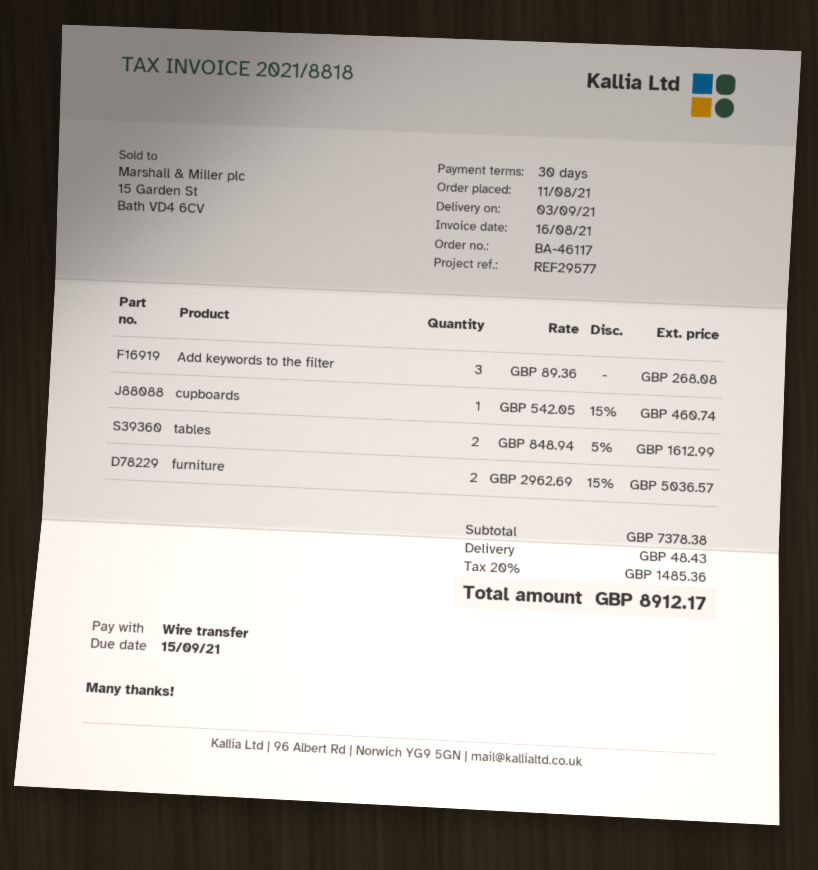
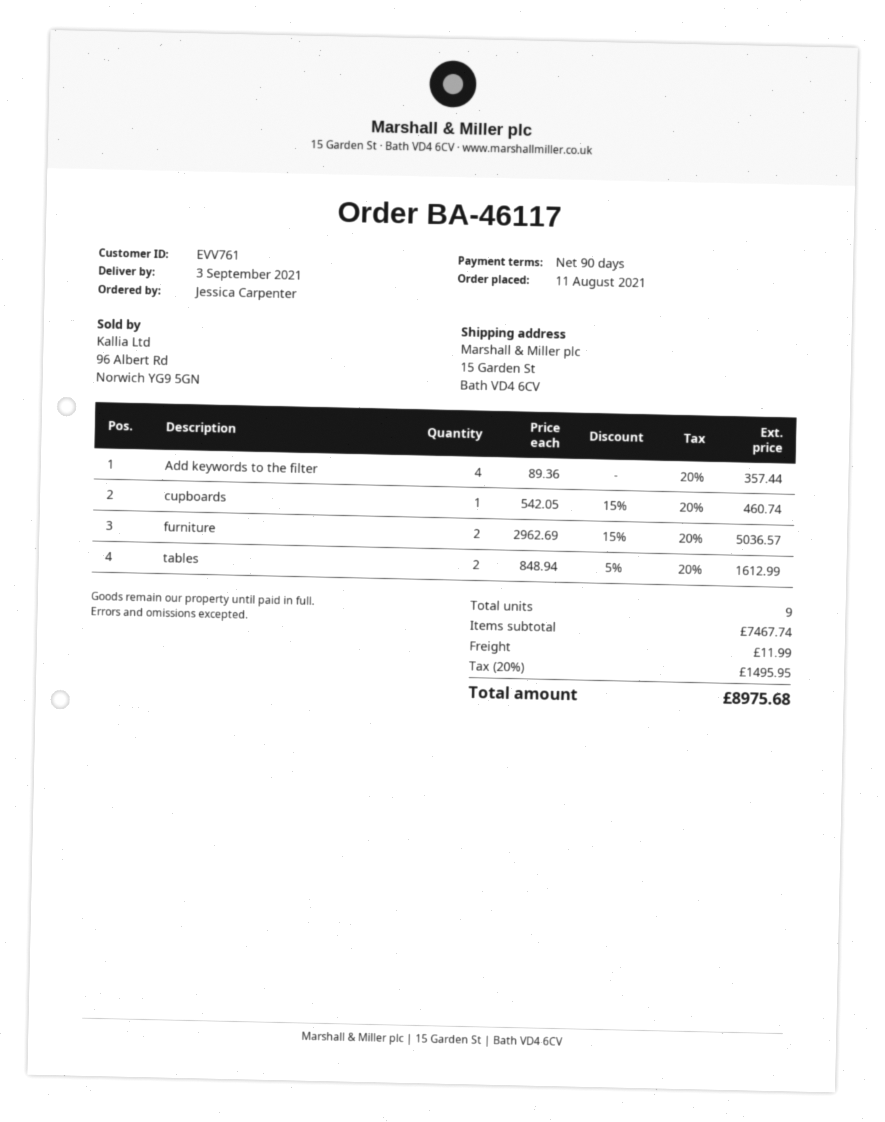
payment terms: 30 days -> 90 days
Add keywords to the filter: 3 x 89.36 = 268.08 -> 4 x 89.36 = 357.44
subtotal: 7378.38 -> 7467.74
shipping: 48.43 -> 11.99
tax: 20% = 1485.36 -> 20% = 1495.95
total: 8912.17 -> 8975.68

